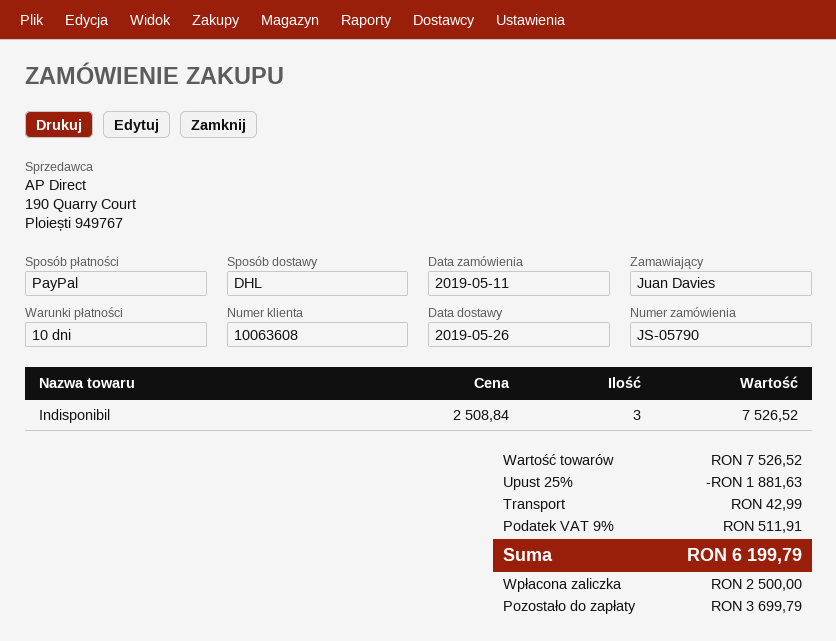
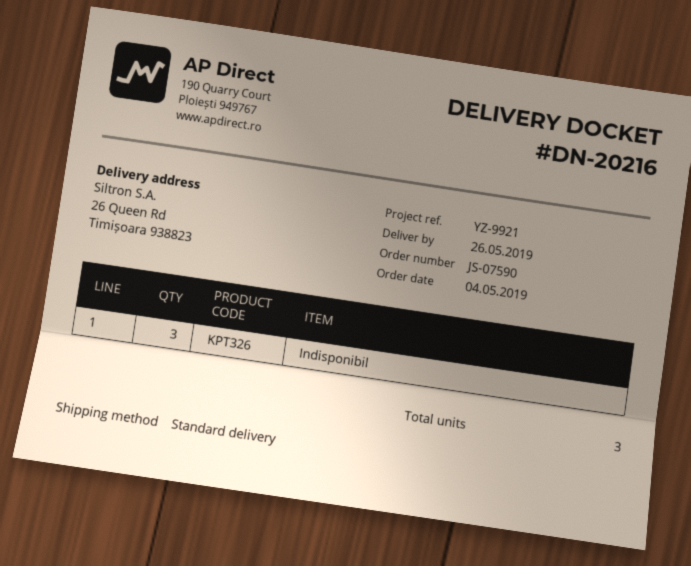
order number: JS-05790 -> JS-07590
order date: 2019-05-11 -> 2019-05-04
shipping method: DHL -> standard

